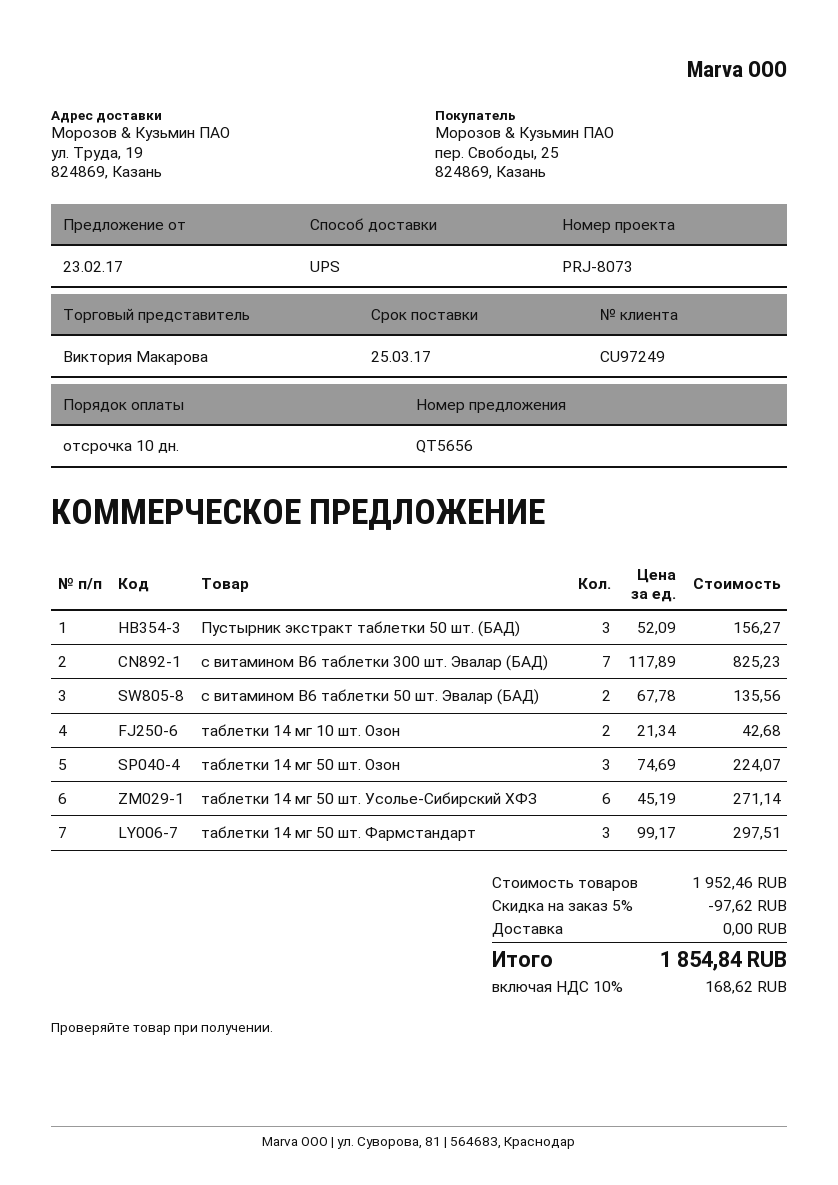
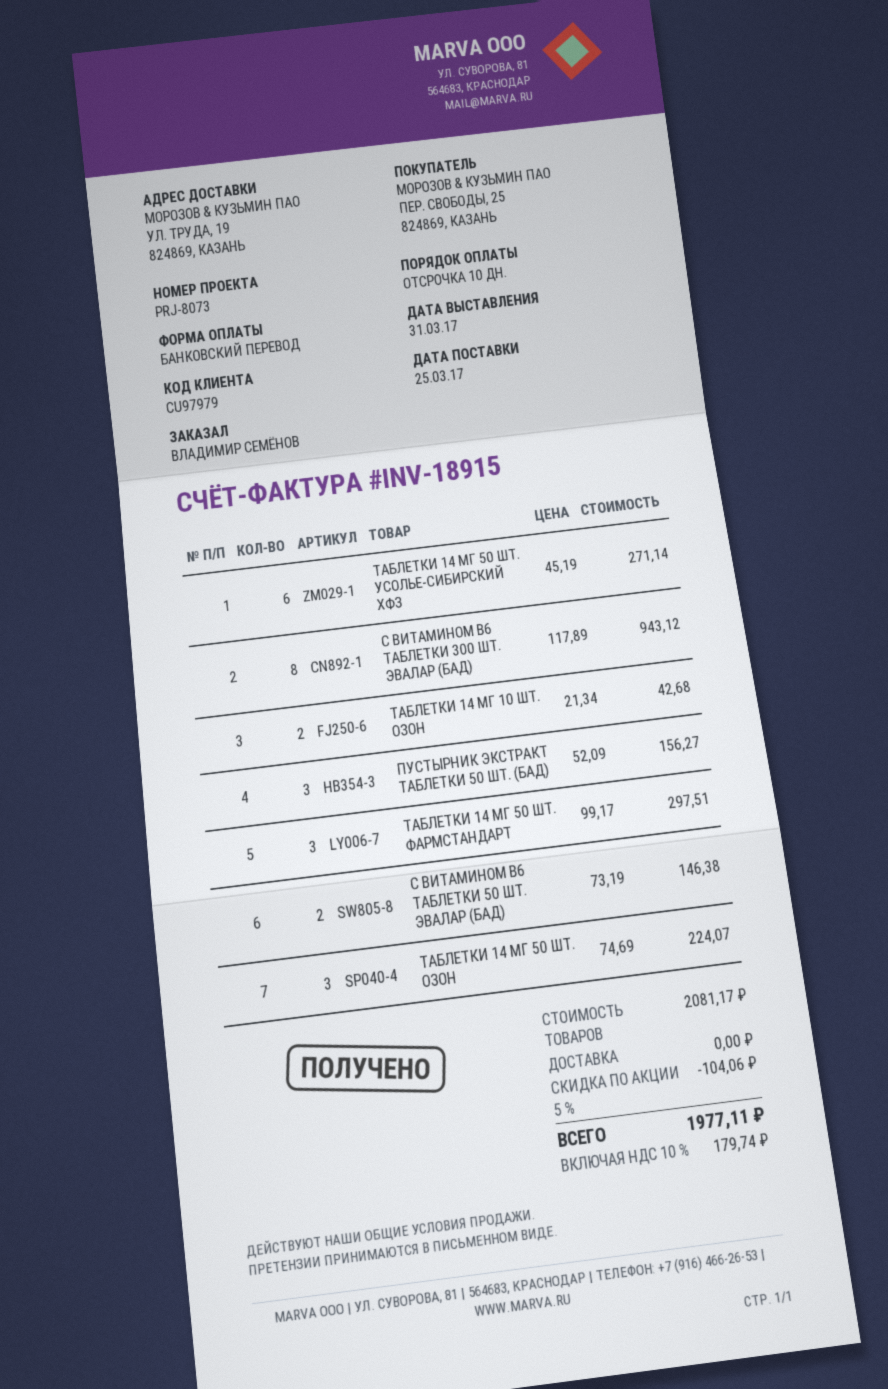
customer number: CU97249 -> CU97979
с витамином B6 таблетки 300 шт. Эвалар (БАД): 7 x 117.89 = 825.23 -> 8 x 117.89 = 943.12
с витамином B6 таблетки 50 шт. Эвалар (БАД): 2 x 67.78 = 135.56 -> 2 x 73.19 = 146.38
subtotal: 1952.46 -> 2081.17
discount: 5% = 97.62 -> 5% = 104.06
tax: 10% = 168.62 -> 10% = 179.74
total: 1854.84 -> 1977.11

